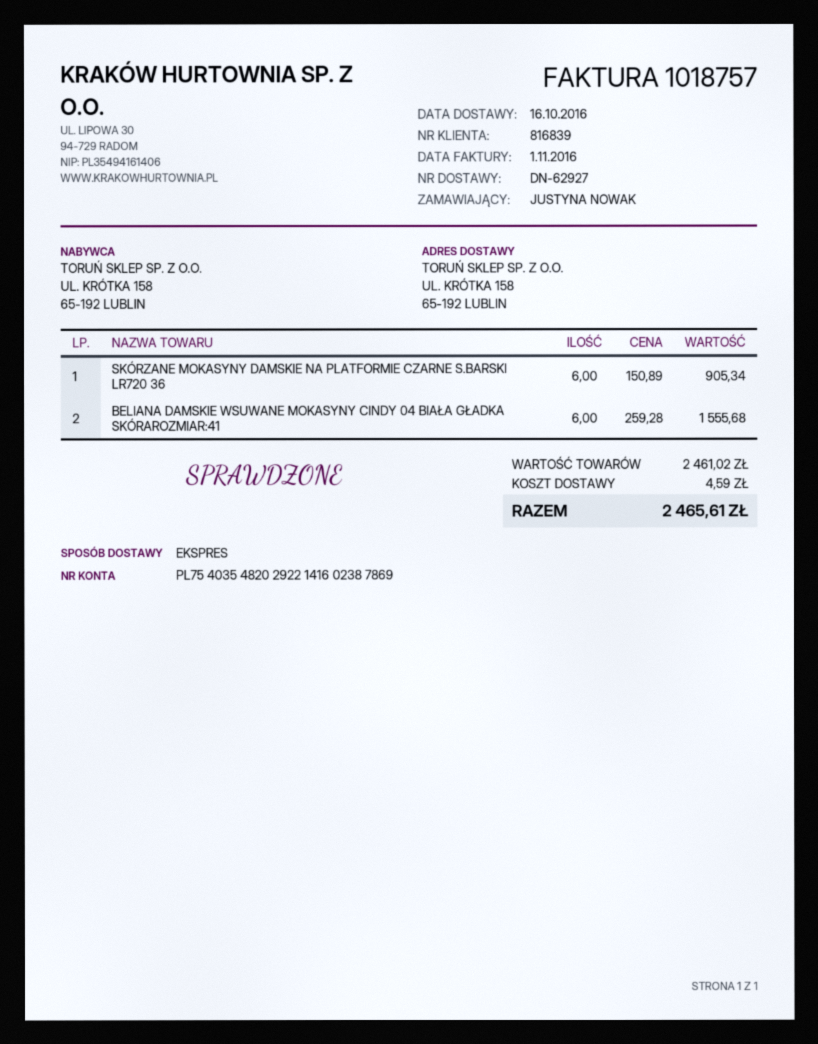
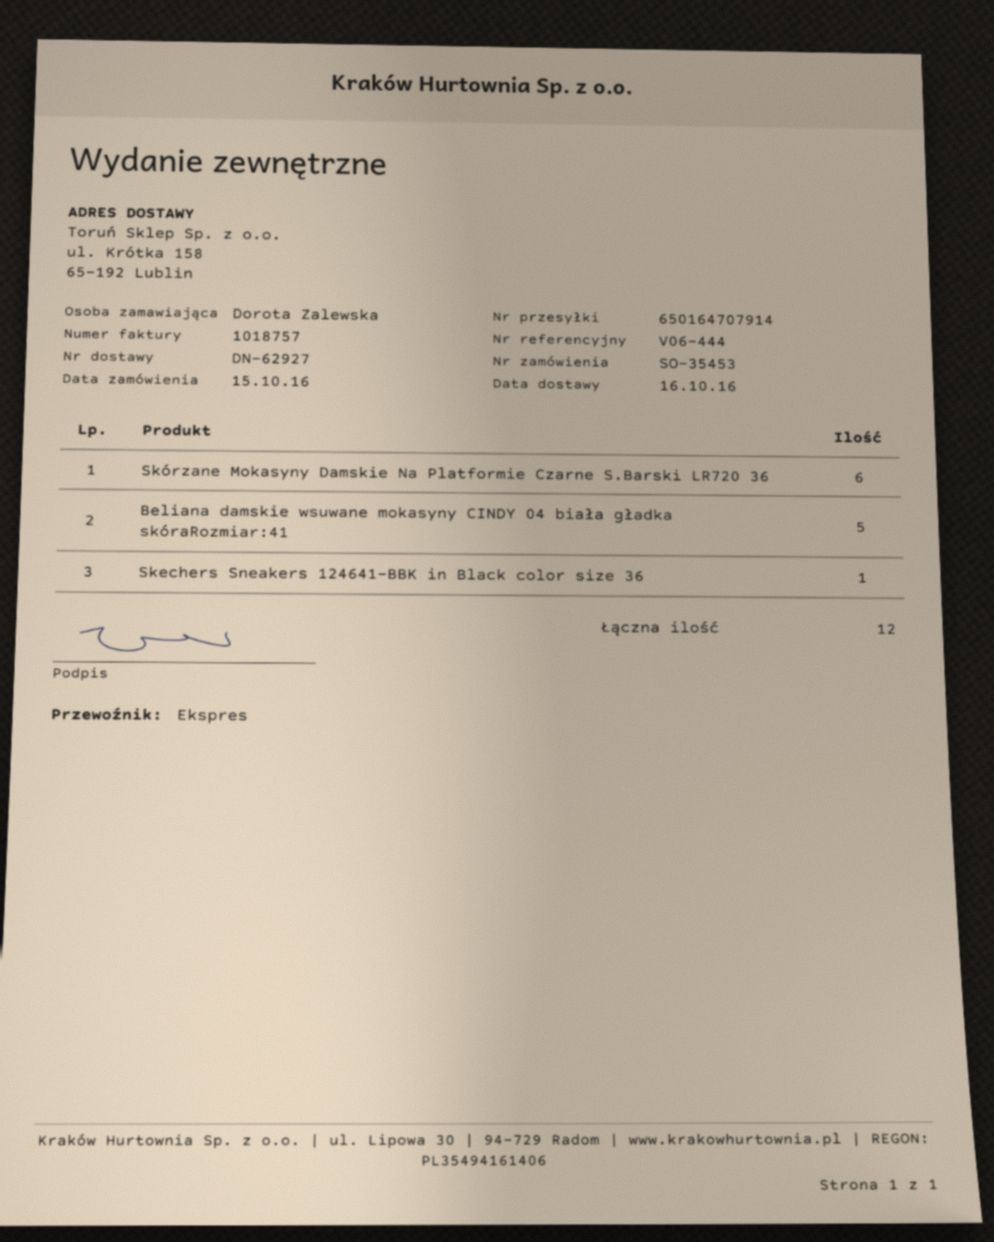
ordered by: JUSTYNA NOWAK -> Dorota Zalewska
BELIANA DAMSKIE WSUWANE MOKASYNY CINDY 04 BIAŁA GŁADKA SKÓRAROZMIAR:41: 6 -> 5
Skechers Sneakers 124641-BBK in Black color size 36: none -> 1

